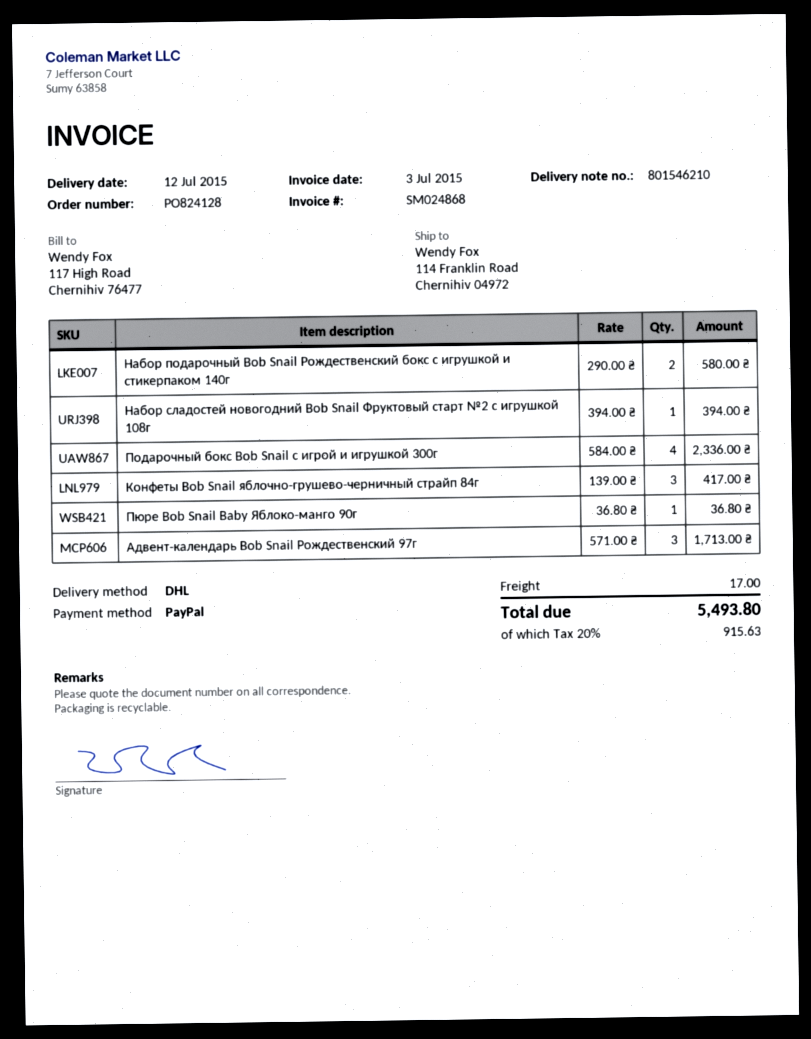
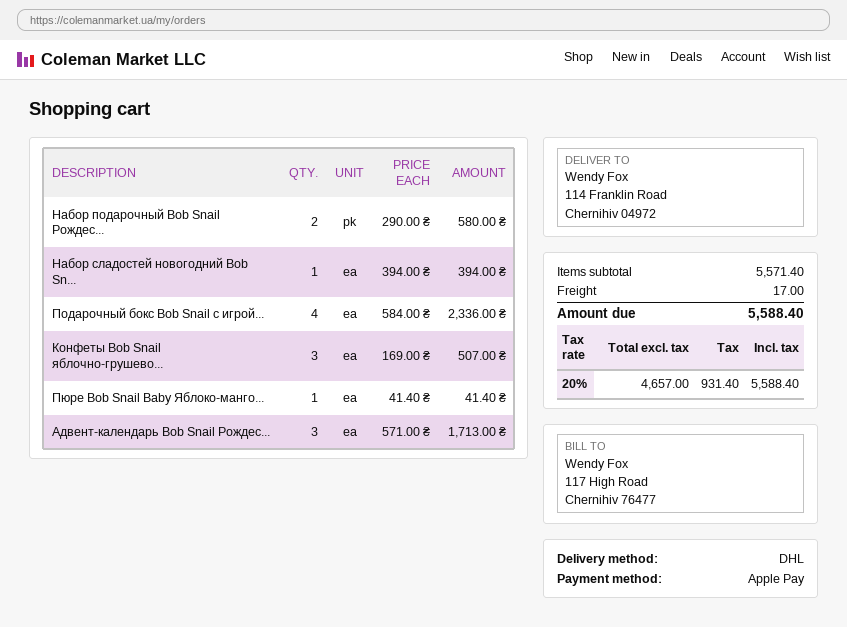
payment method: PayPal -> Apple Pay
Конфеты Bob Snail яблочно-грушево-черничный страйп 84г: 3 x 139.00 = 417.00 -> 3 x 169.00 = 507.00
Пюре Bob Snail Baby Яблоко-манго 90г: 1 x 36.80 = 36.80 -> 1 x 41.40 = 41.40
tax: 20% = 915.63 -> 20% = 931.40
total: 5493.80 -> 5588.40

